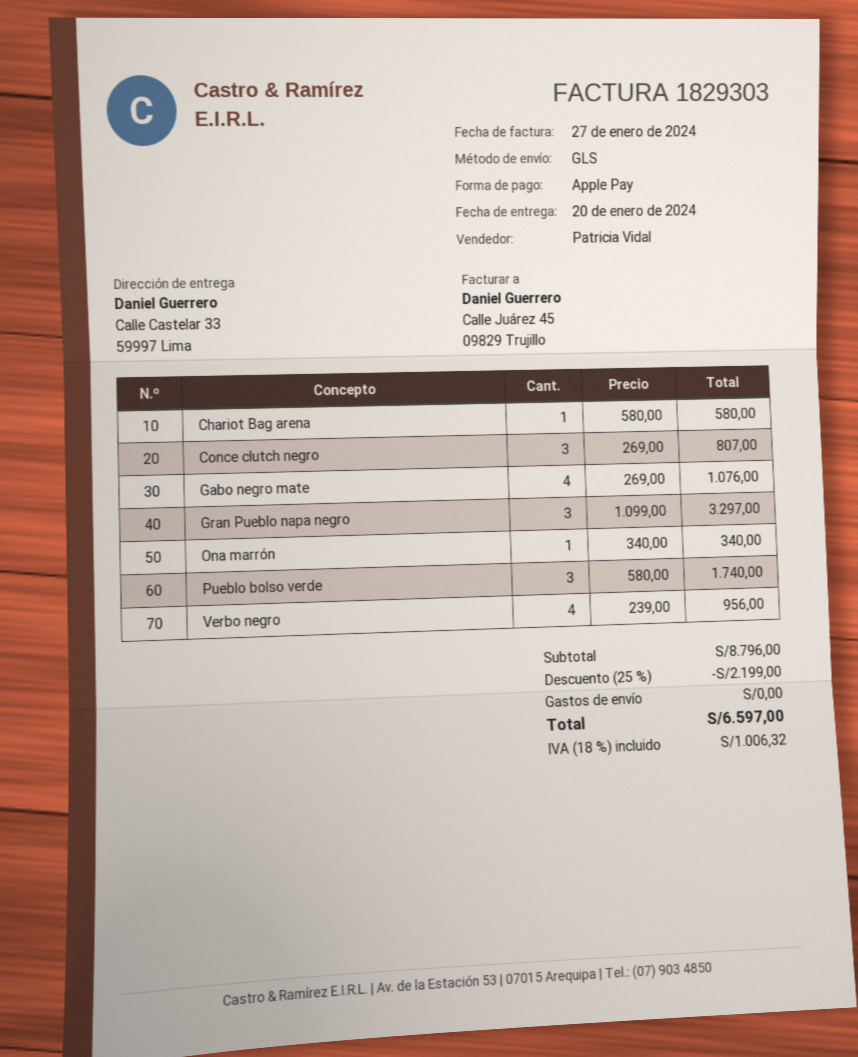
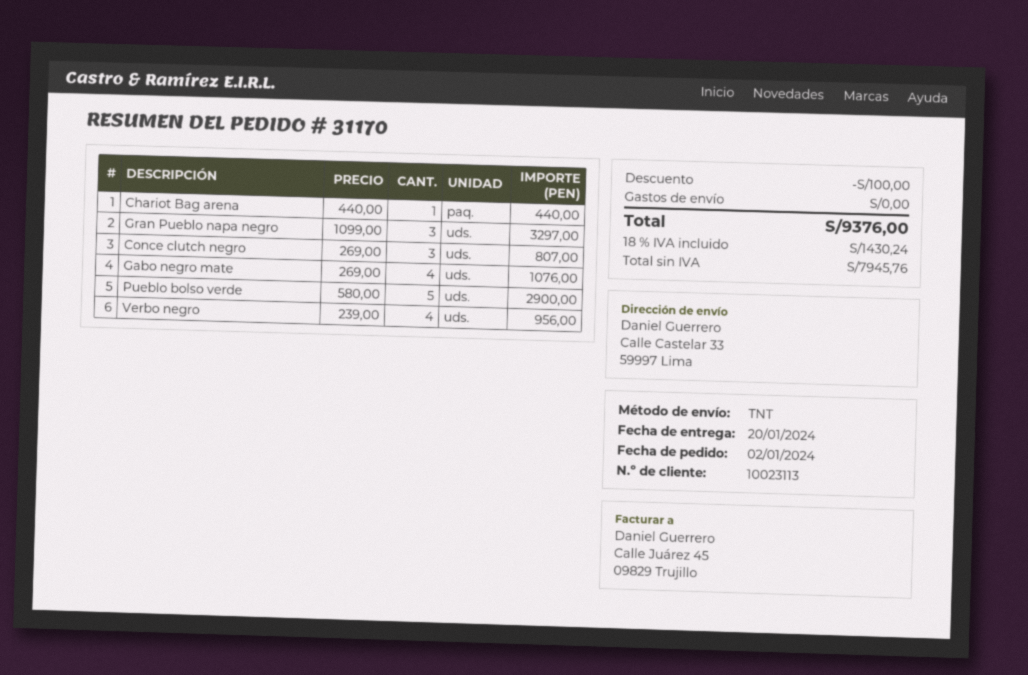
shipping method: GLS -> TNT
Chariot Bag arena: 1 x 580.00 = 580.00 -> 1 x 440.00 = 440.00
Ona marrón: 1 x 340.00 = 340.00 -> none
Pueblo bolso verde: 3 x 580.00 = 1740.00 -> 5 x 580.00 = 2900.00
discount: 2199.00 -> 100.00
tax: 18% = 1006.32 -> 18% = 1430.24
total: 6597.00 -> 9376.00

